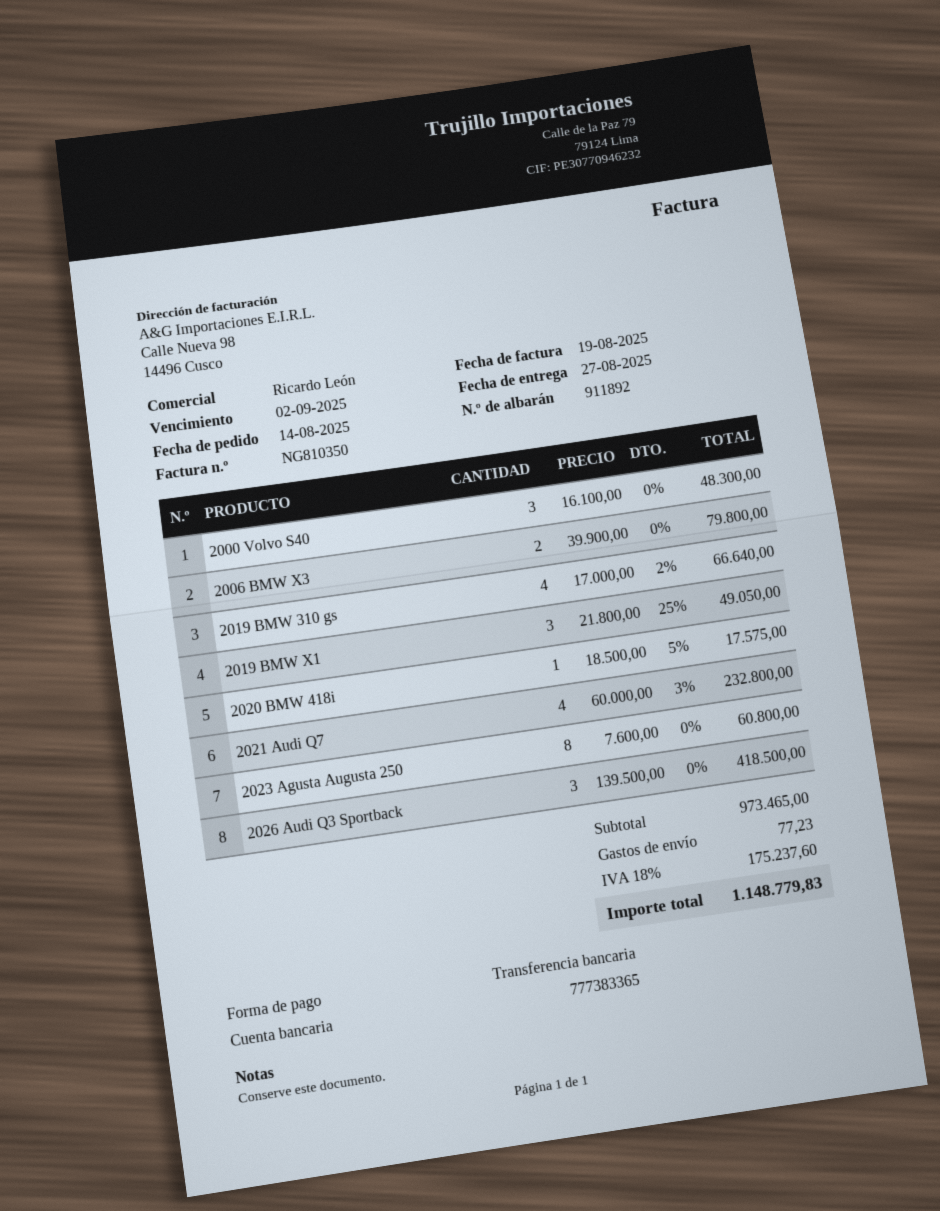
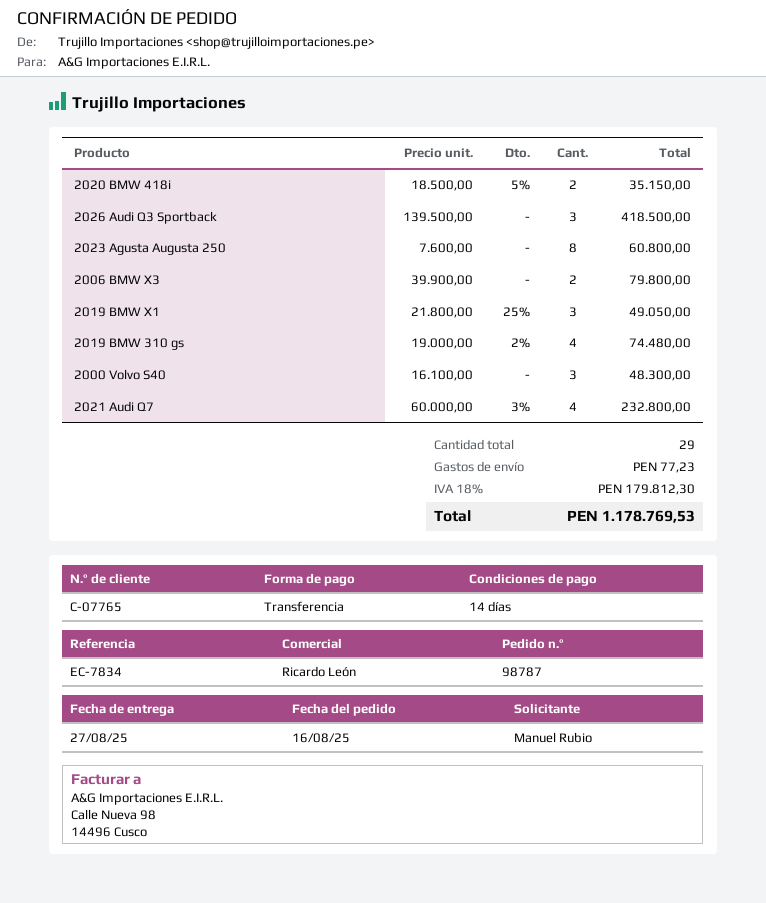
order date: 2025-08-14 -> 2025-08-16
2019 BMW 310 gs: 4 x 17000.00 - 2% = 66640.00 -> 4 x 19000.00 - 2% = 74480.00
2020 BMW 418i: 1 x 18500.00 - 5% = 17575.00 -> 2 x 18500.00 - 5% = 35150.00
tax: 18% = 175237.60 -> 18% = 179812.30
total: 1148779.83 -> 1178769.53

